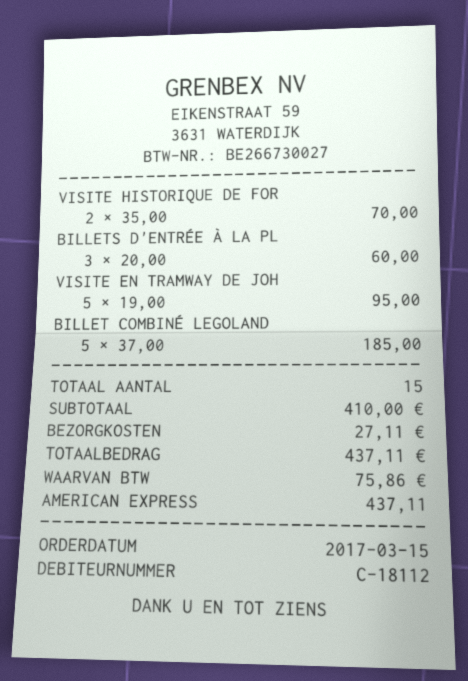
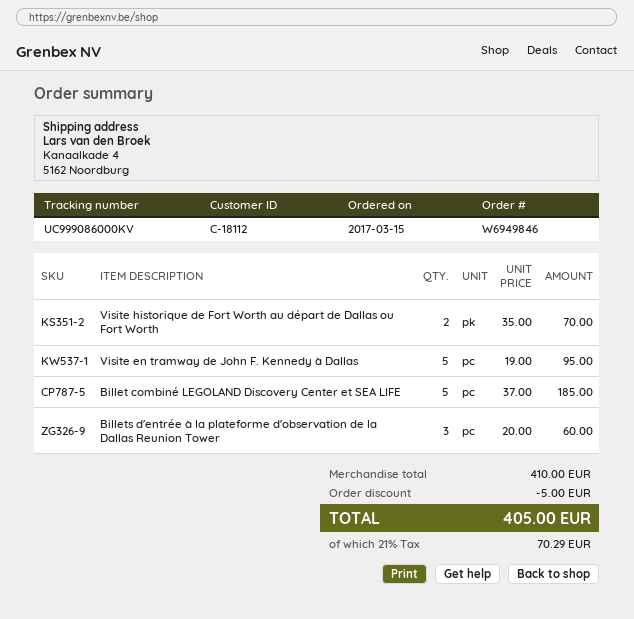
discount: none -> 5.00
shipping: 27.11 -> none
tax: 75.86 -> 70.29
total: 437.11 -> 405.00

